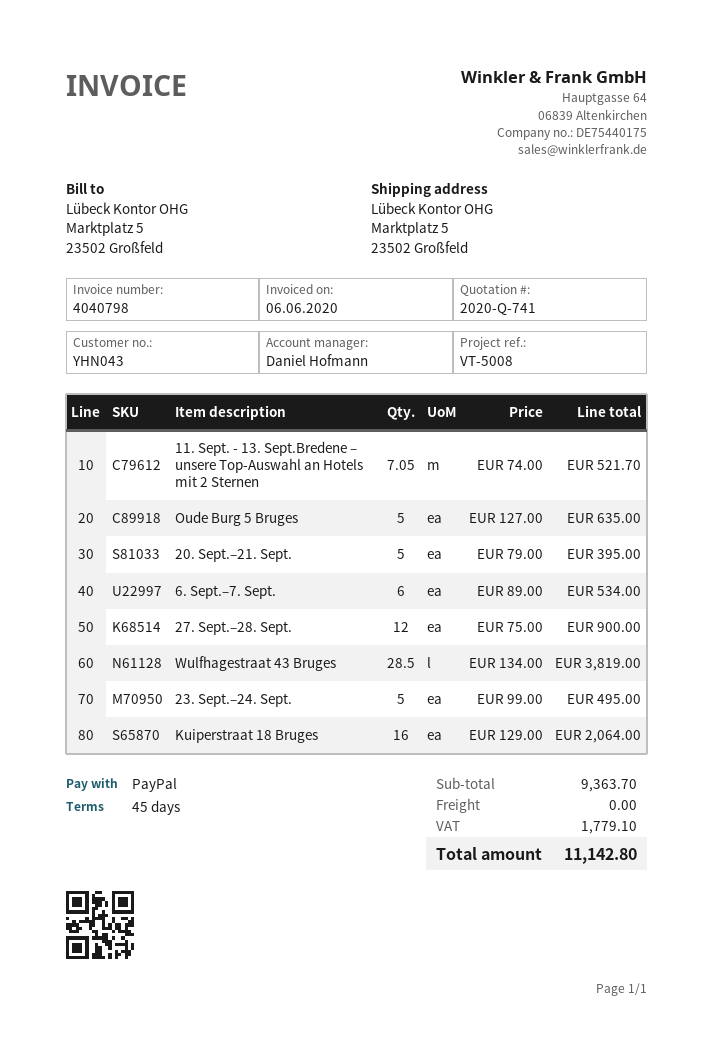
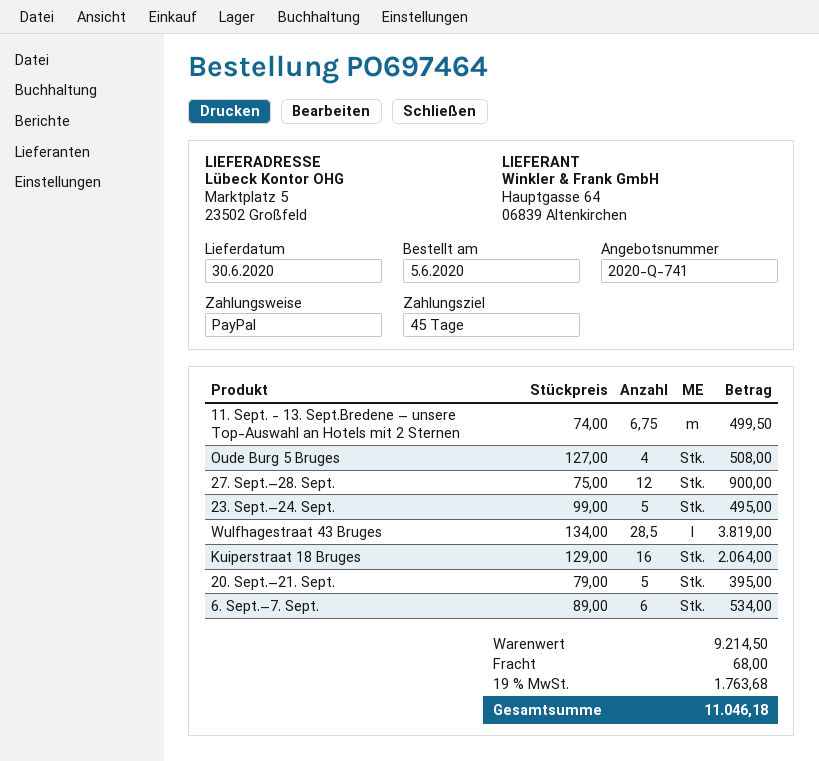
11. Sept. - 13. Sept.Bredene – unsere Top-Auswahl an Hotels mit 2 Sternen: 7.05 x 74.00 = 521.70 -> 6.75 x 74.00 = 499.50
Oude Burg 5 Bruges: 5 x 127.00 = 635.00 -> 4 x 127.00 = 508.00
subtotal: 9363.70 -> 9214.50
shipping: 0.00 -> 68.00
tax: 1779.10 -> 1763.68
total: 11142.80 -> 11046.18

